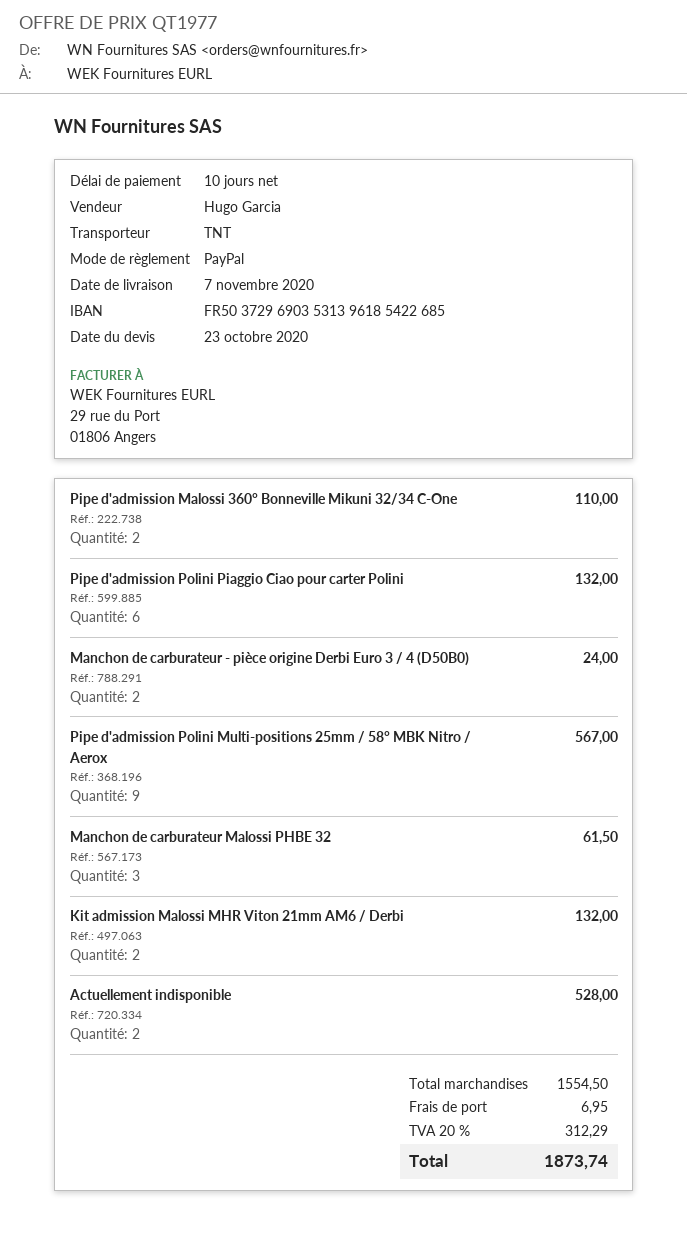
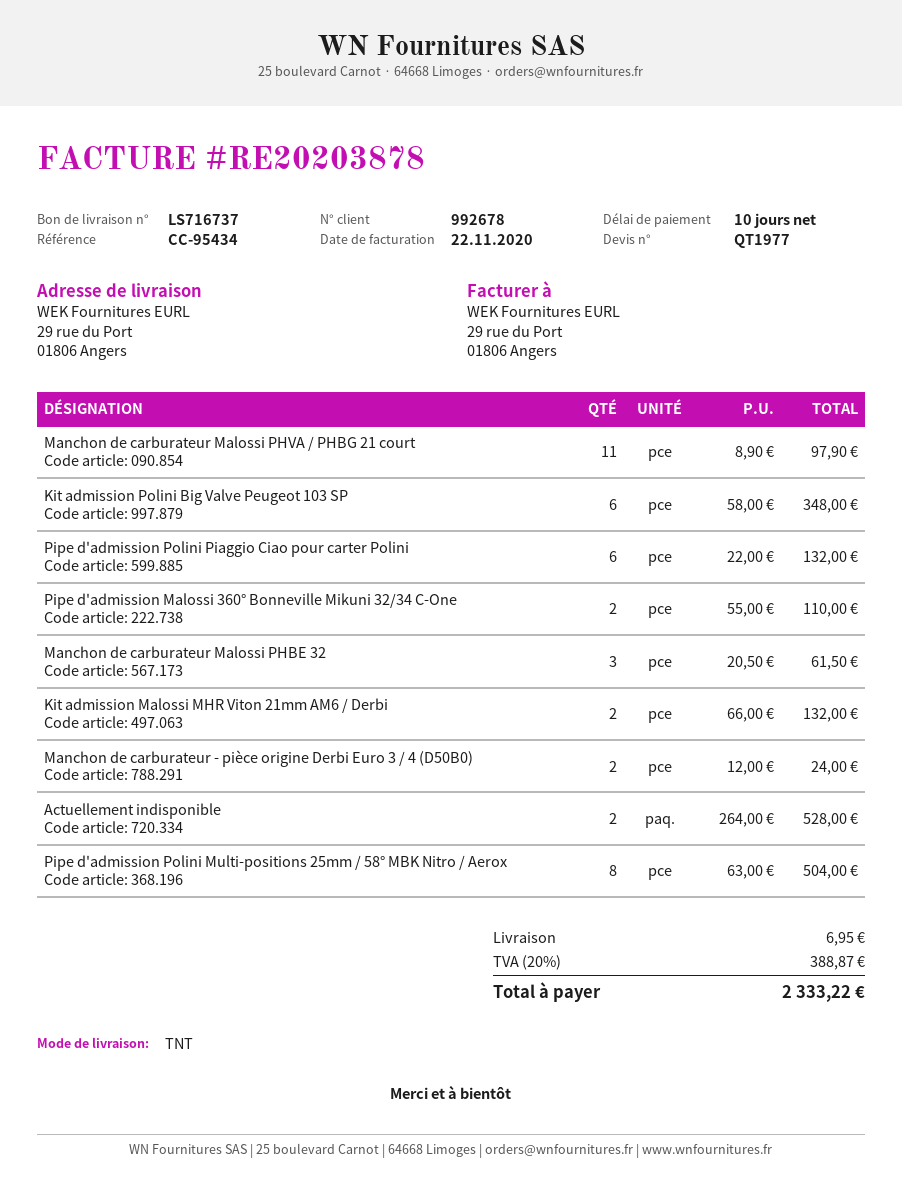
Pipe d'admission Polini Multi-positions 25mm / 58° MBK Nitro / Aerox: 9 for 567.00 -> 8 for 504.00
Manchon de carburateur Malossi PHVA / PHBG 21 court: none -> 11 for 97.90
Kit admission Polini Big Valve Peugeot 103 SP: none -> 6 for 348.00
tax: 20% = 312.29 -> 20% = 388.87
total: 1873.74 -> 2333.22

